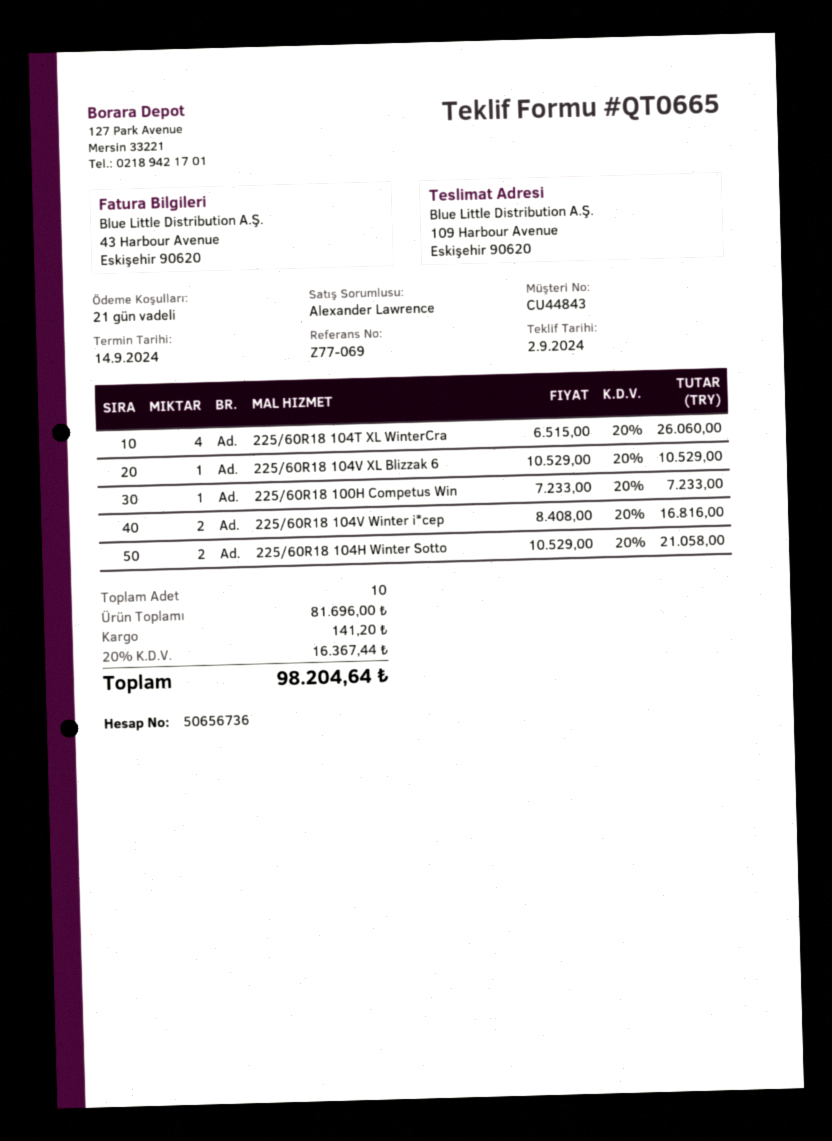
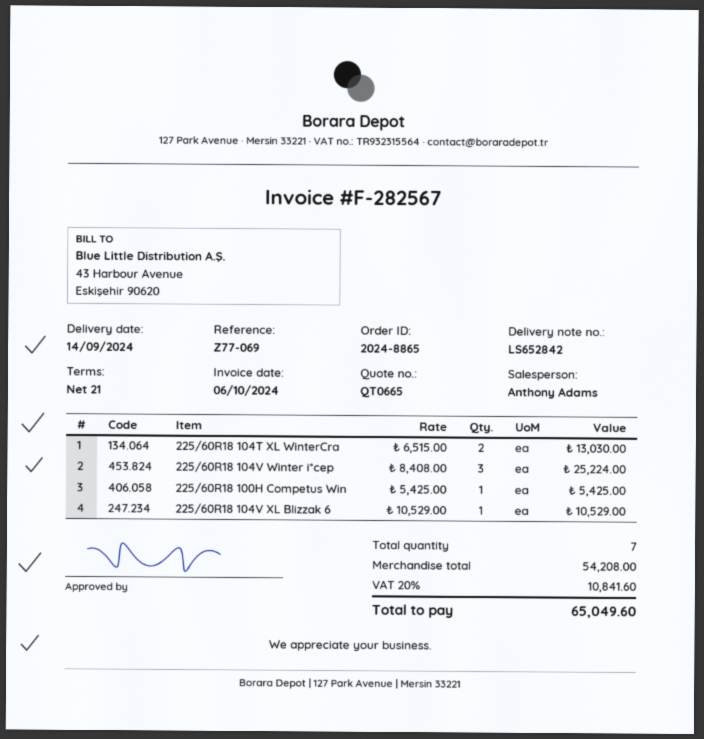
sales rep: Alexander Lawrence -> Anthony Adams
225/60R18 104T XL WinterCra: 4 x 6515.00 = 26060.00 -> 2 x 6515.00 = 13030.00
225/60R18 100H Competus Win: 1 x 7233.00 = 7233.00 -> 1 x 5425.00 = 5425.00
225/60R18 104V Winter i*cep: 2 x 8408.00 = 16816.00 -> 3 x 8408.00 = 25224.00
225/60R18 104H Winter Sotto: 2 x 10529.00 = 21058.00 -> none
total quantity: 10 -> 7
subtotal: 81696.00 -> 54208.00
shipping: 141.20 -> none
tax: 20% = 16367.44 -> 20% = 10841.60
total: 98204.64 -> 65049.60

